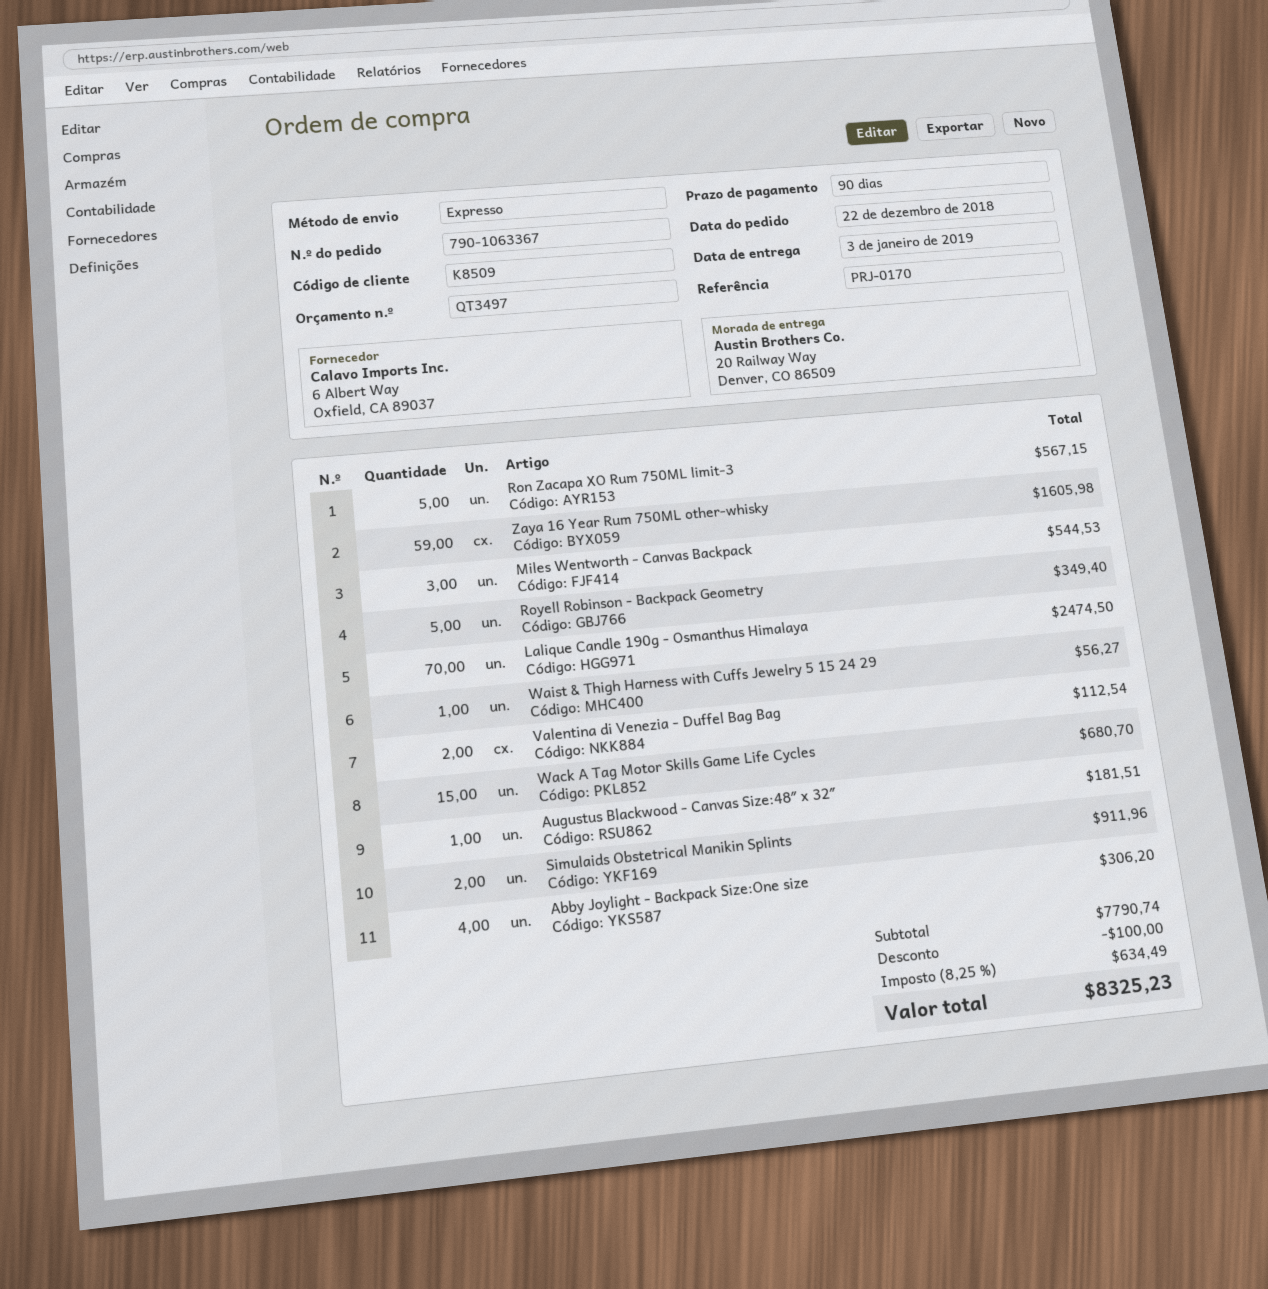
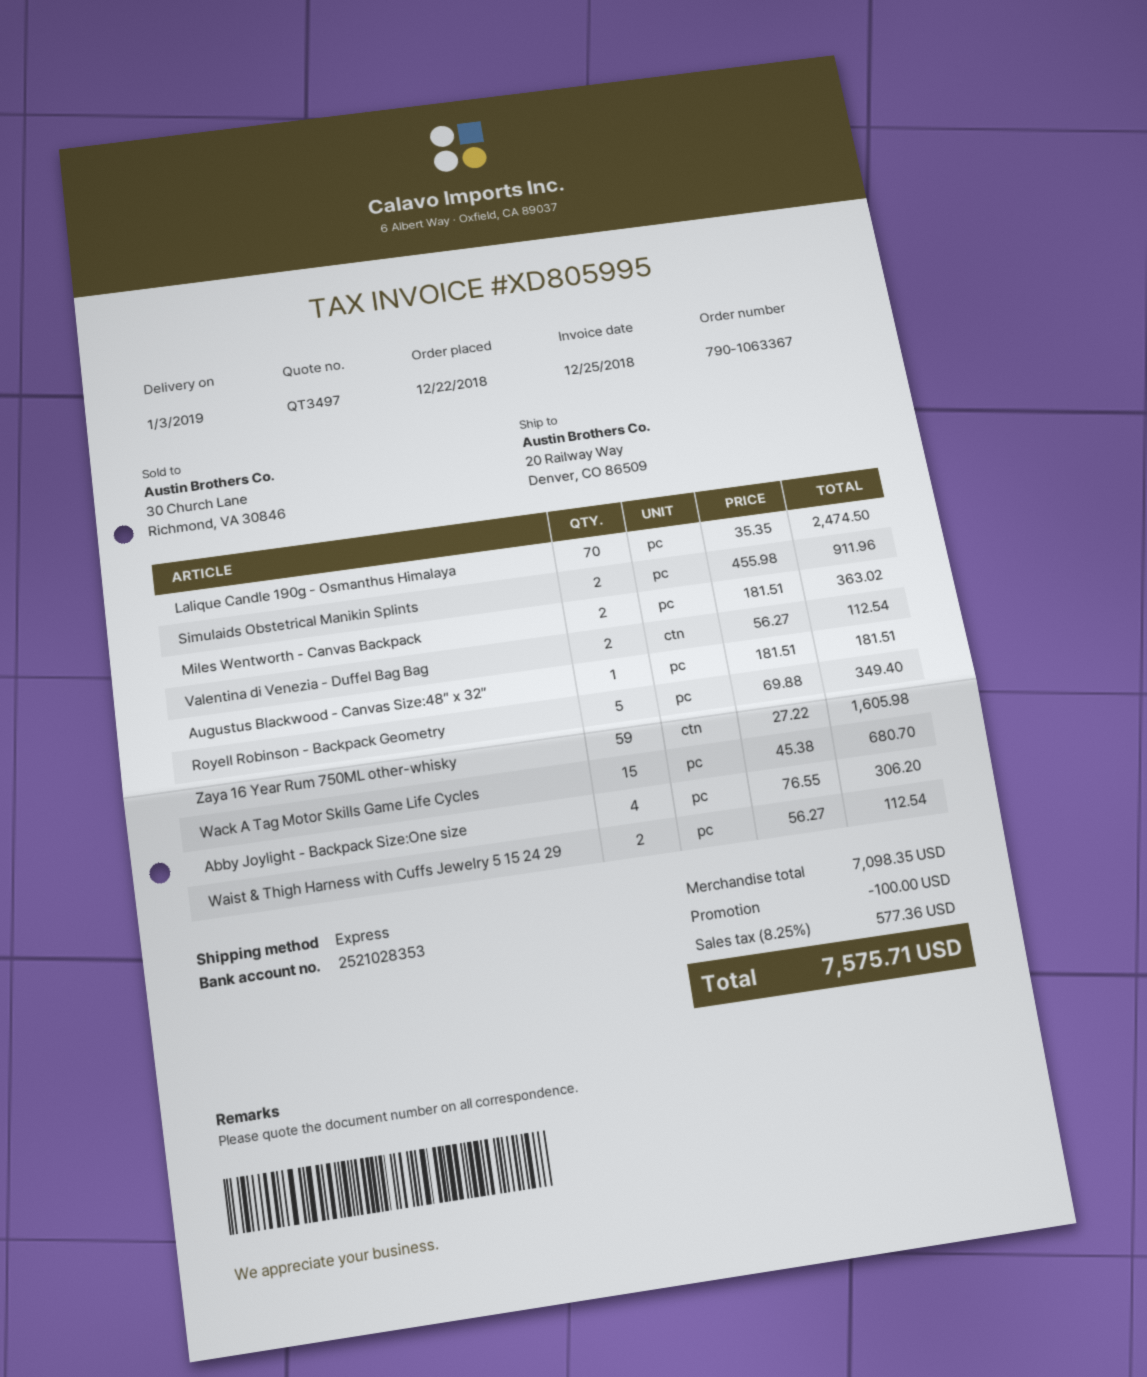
Ron Zacapa XO Rum 750ML limit-3: 5 for 567.15 -> none
Miles Wentworth - Canvas Backpack: 3 for 544.53 -> 2 for 363.02
Waist & Thigh Harness with Cuffs Jewelry 5 15 24 29: 1 for 56.27 -> 2 for 112.54
subtotal: 7790.74 -> 7098.35
tax: 8.25% = 634.49 -> 8.25% = 577.36
total: 8325.23 -> 7575.71

